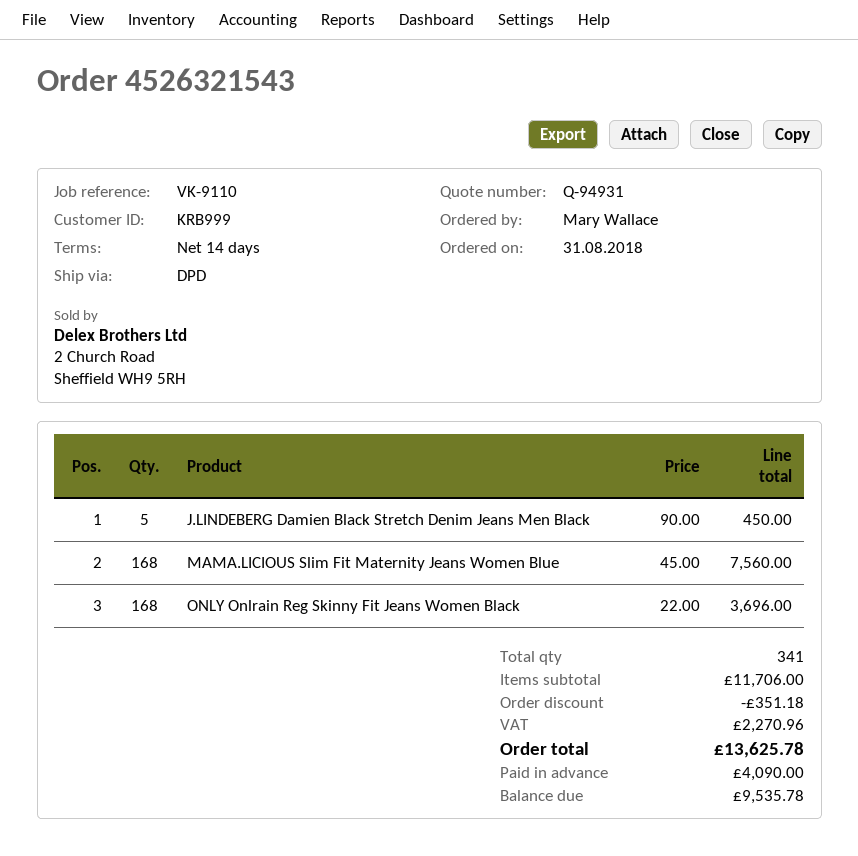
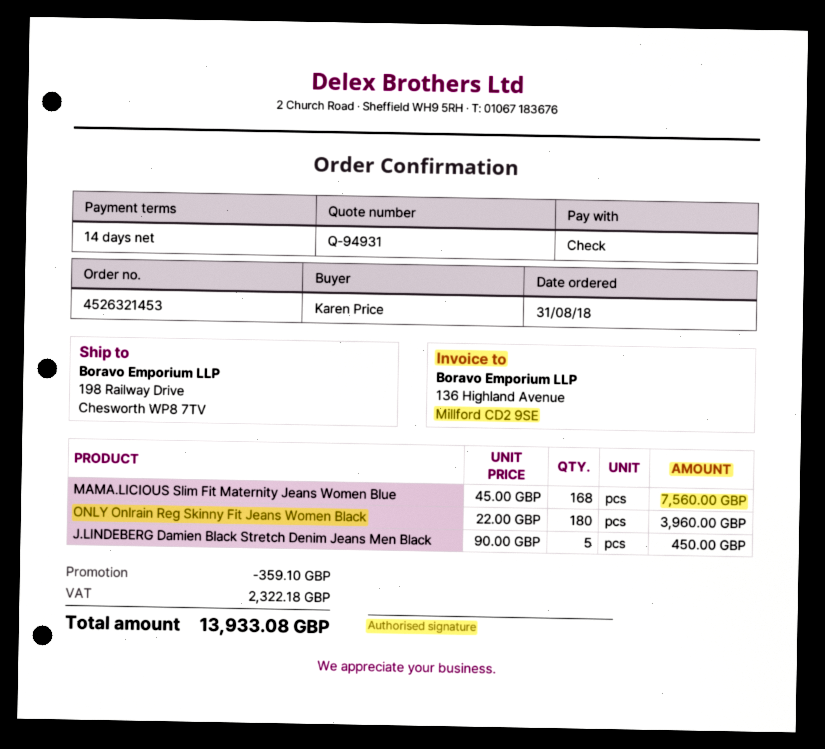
order number: 4526321543 -> 4526321453
ordered by: Mary Wallace -> Karen Price
ONLY Onlrain Reg Skinny Fit Jeans Women Black: 168 x 22.00 = 3696.00 -> 180 x 22.00 = 3960.00
discount: 351.18 -> 359.10
tax: 2270.96 -> 2322.18
total: 13625.78 -> 13933.08

